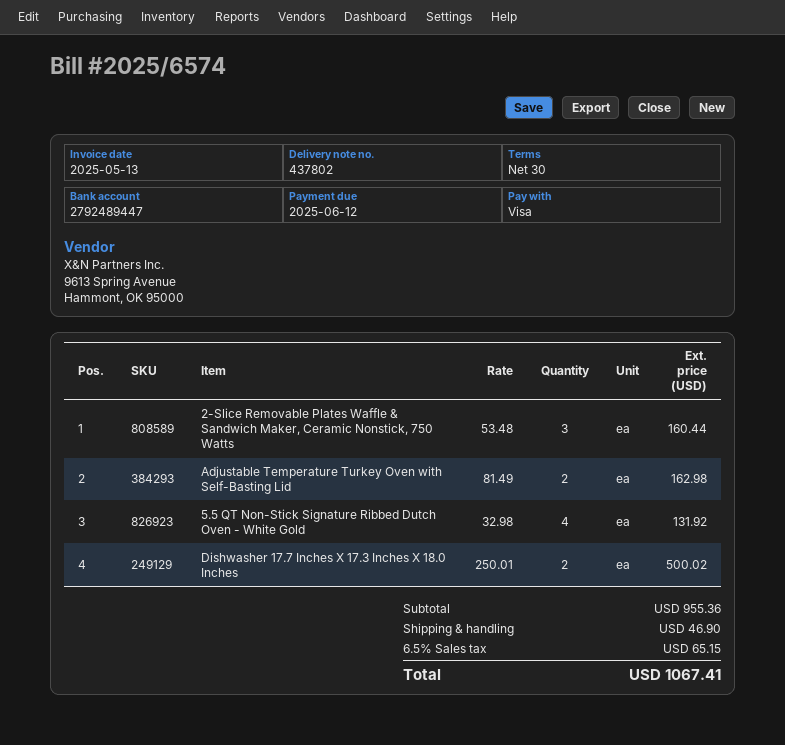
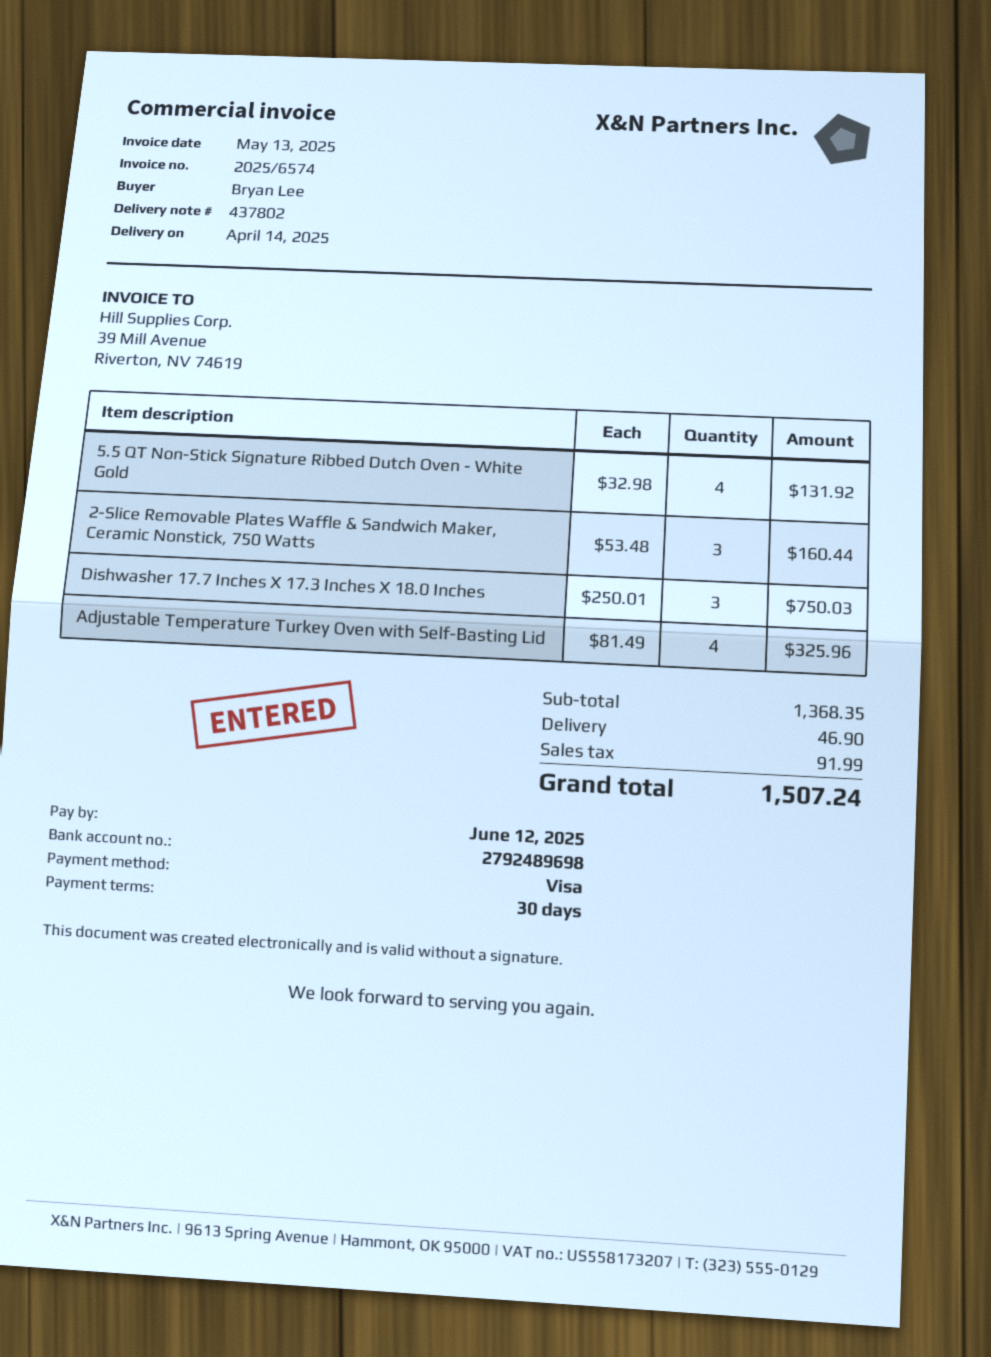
bank account: 2792489447 -> 2792489698
Adjustable Temperature Turkey Oven with Self-Basting Lid: 2 x 81.49 = 162.98 -> 4 x 81.49 = 325.96
Dishwasher 17.7 Inches X 17.3 Inches X 18.0 Inches: 2 x 250.01 = 500.02 -> 3 x 250.01 = 750.03
subtotal: 955.36 -> 1368.35
tax: 65.15 -> 91.99
total: 1067.41 -> 1507.24

